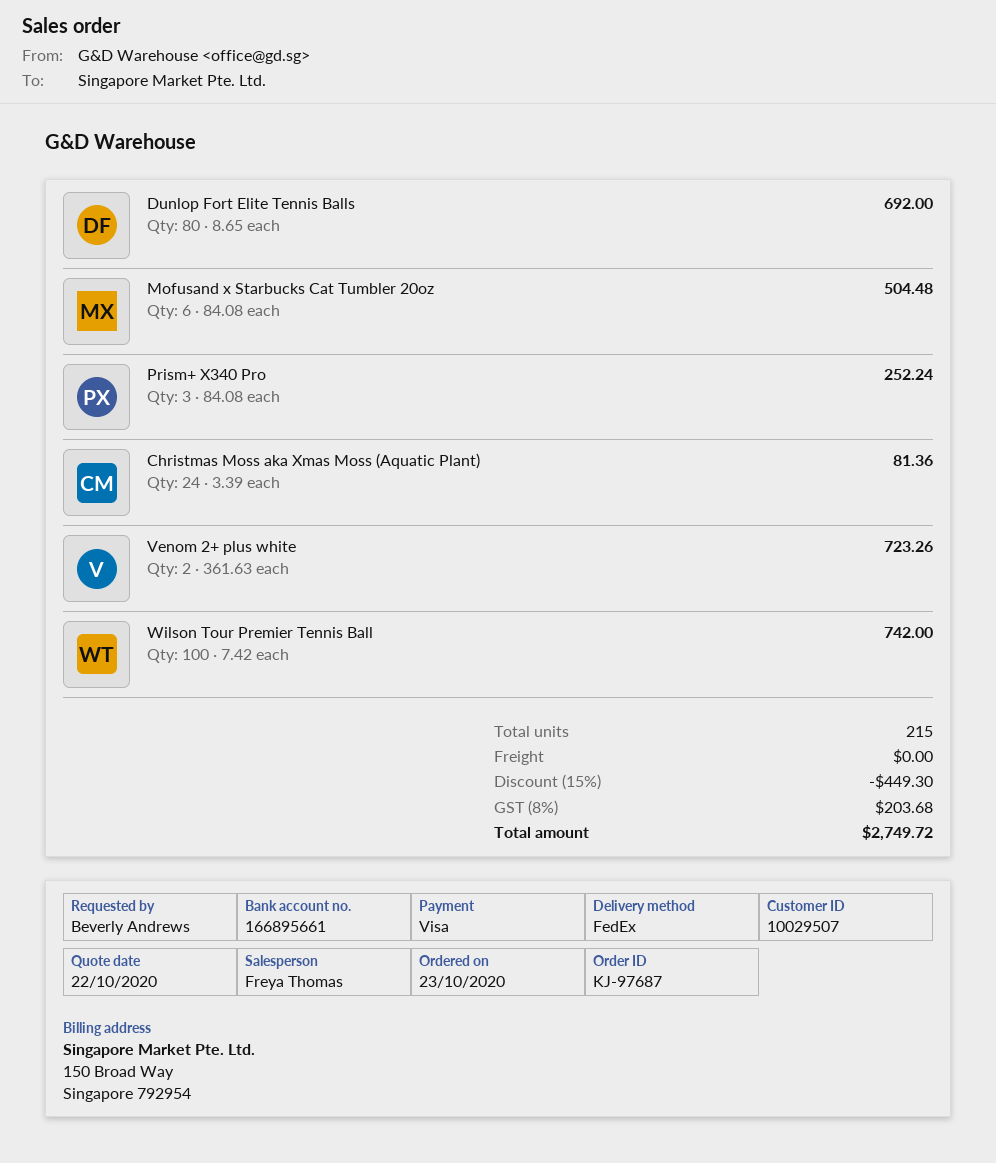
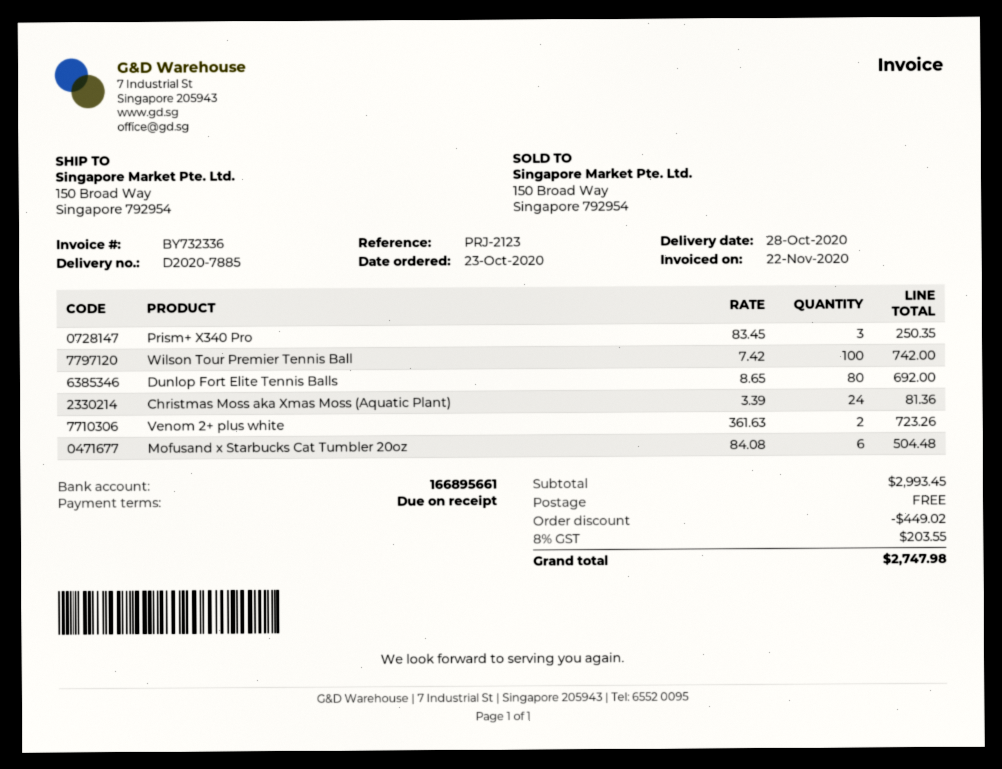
Prism+ X340 Pro: 3 x 84.08 = 252.24 -> 3 x 83.45 = 250.35
discount: 449.30 -> 449.02
tax: 8% = 203.68 -> 8% = 203.55
total: 2749.72 -> 2747.98

